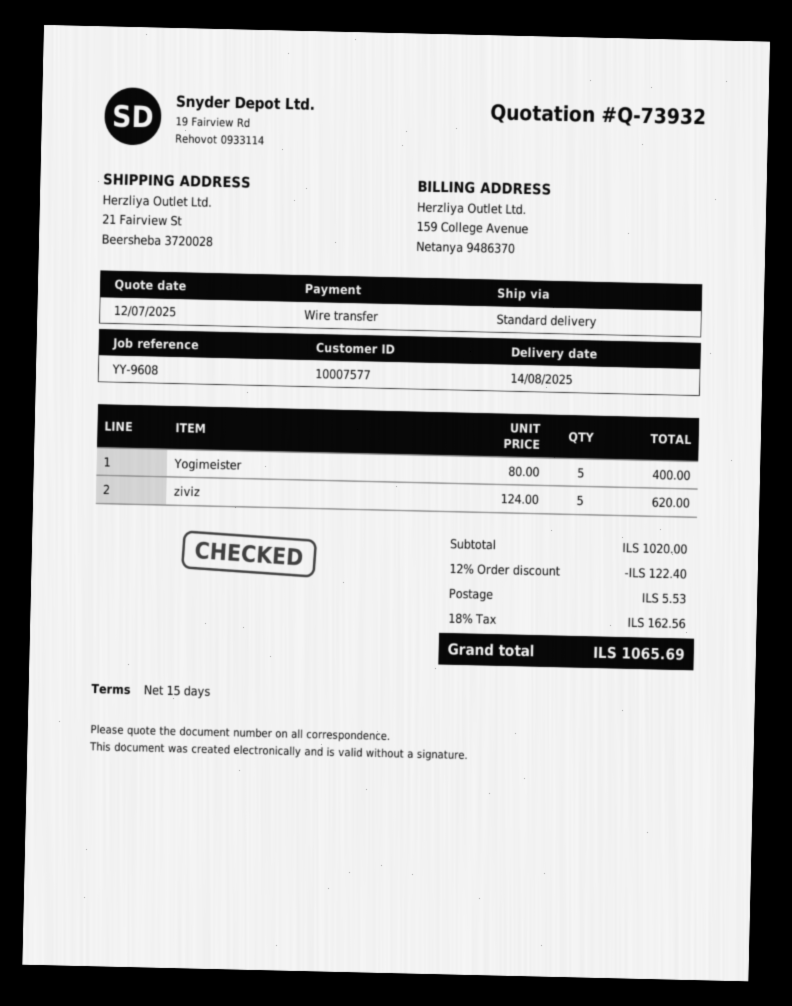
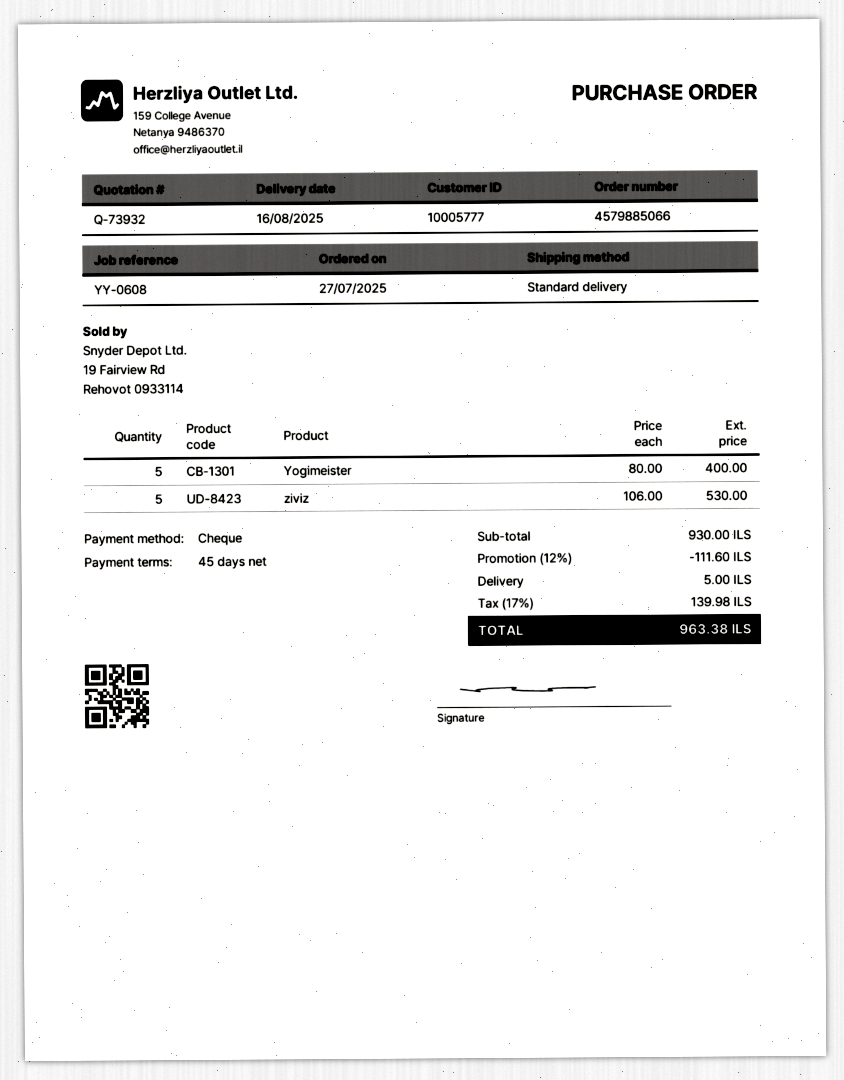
delivery date: 2025-08-14 -> 2025-08-16
payment terms: 15 days -> 45 days
customer number: 10007577 -> 10005777
reference: YY-9608 -> YY-0608
payment method: bank transfer -> cheque
ziviz: 5 x 124.00 = 620.00 -> 5 x 106.00 = 530.00
subtotal: 1020.00 -> 930.00
discount: 12% = 122.40 -> 12% = 111.60
shipping: 5.53 -> 5.00
tax: 18% = 162.56 -> 17% = 139.98
total: 1065.69 -> 963.38

